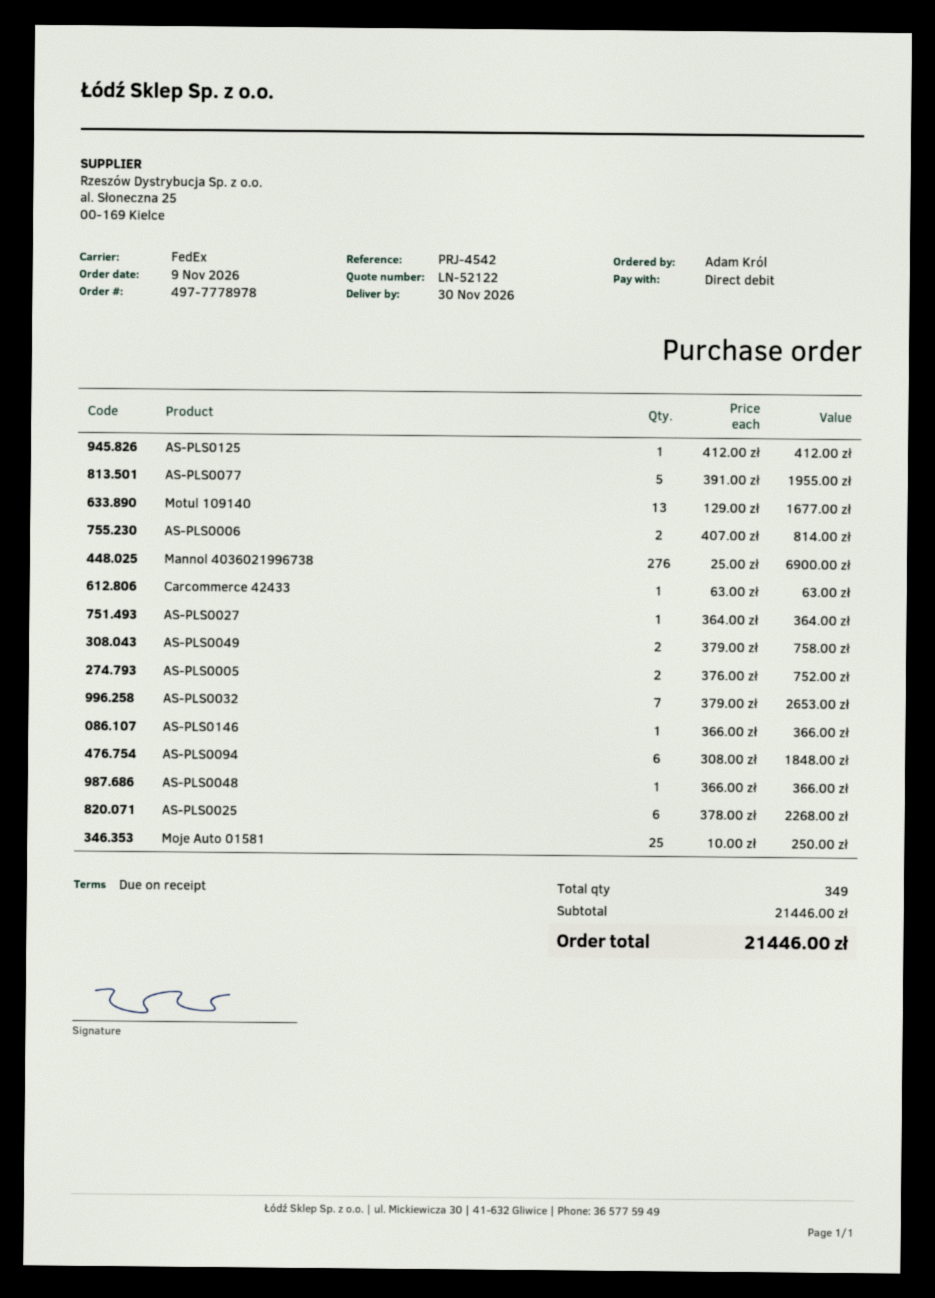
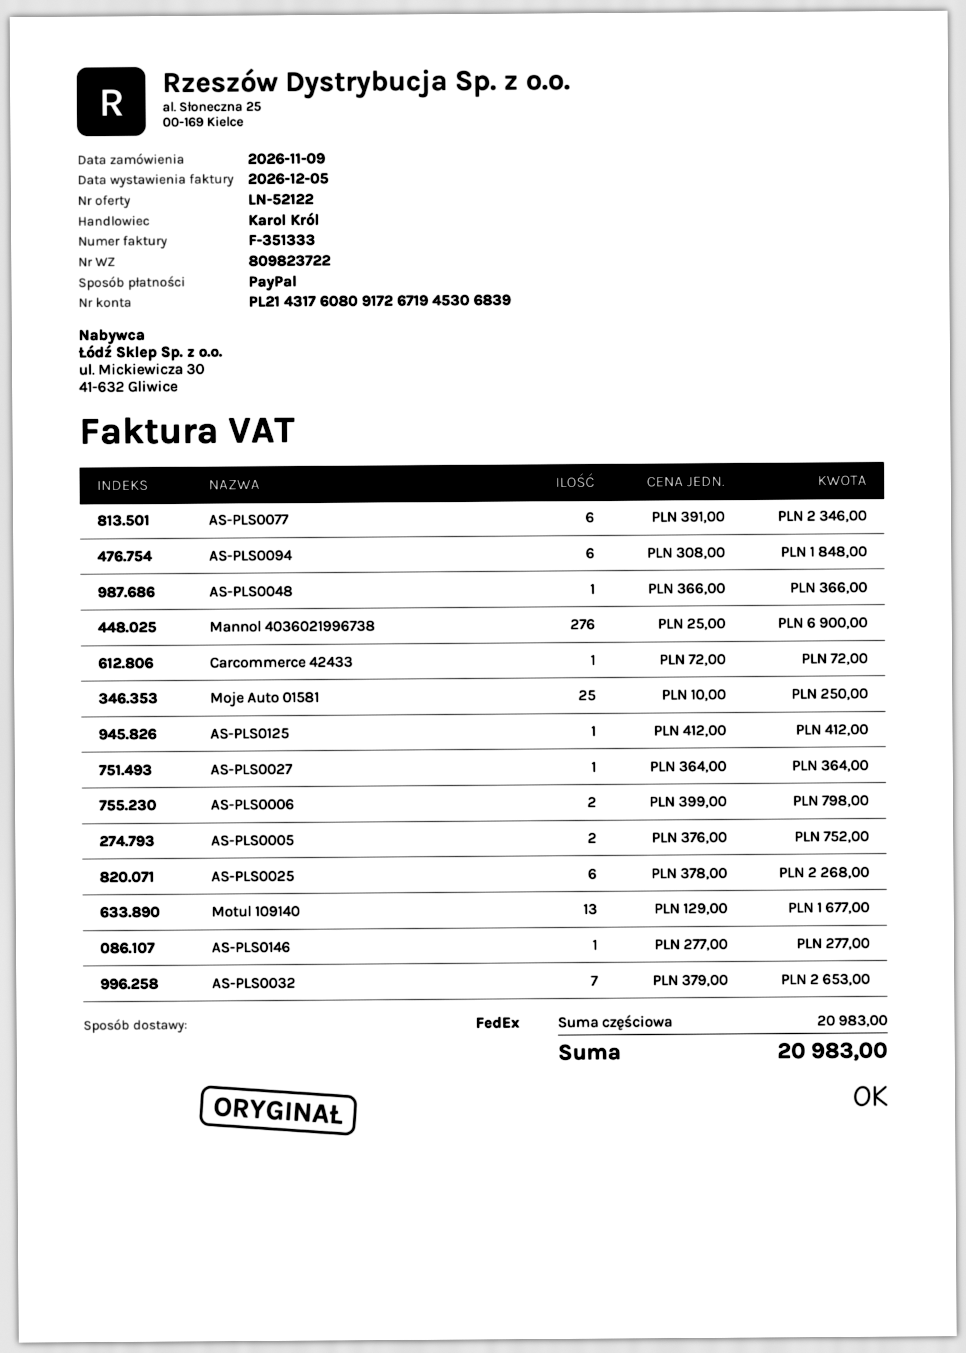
payment method: direct debit -> PayPal
AS-PLS0077: 5 x 391.00 = 1955.00 -> 6 x 391.00 = 2346.00
AS-PLS0006: 2 x 407.00 = 814.00 -> 2 x 399.00 = 798.00
Carcommerce 42433: 1 x 63.00 = 63.00 -> 1 x 72.00 = 72.00
AS-PLS0049: 2 x 379.00 = 758.00 -> none
AS-PLS0146: 1 x 366.00 = 366.00 -> 1 x 277.00 = 277.00
subtotal: 21446.00 -> 20983.00
total: 21446.00 -> 20983.00

